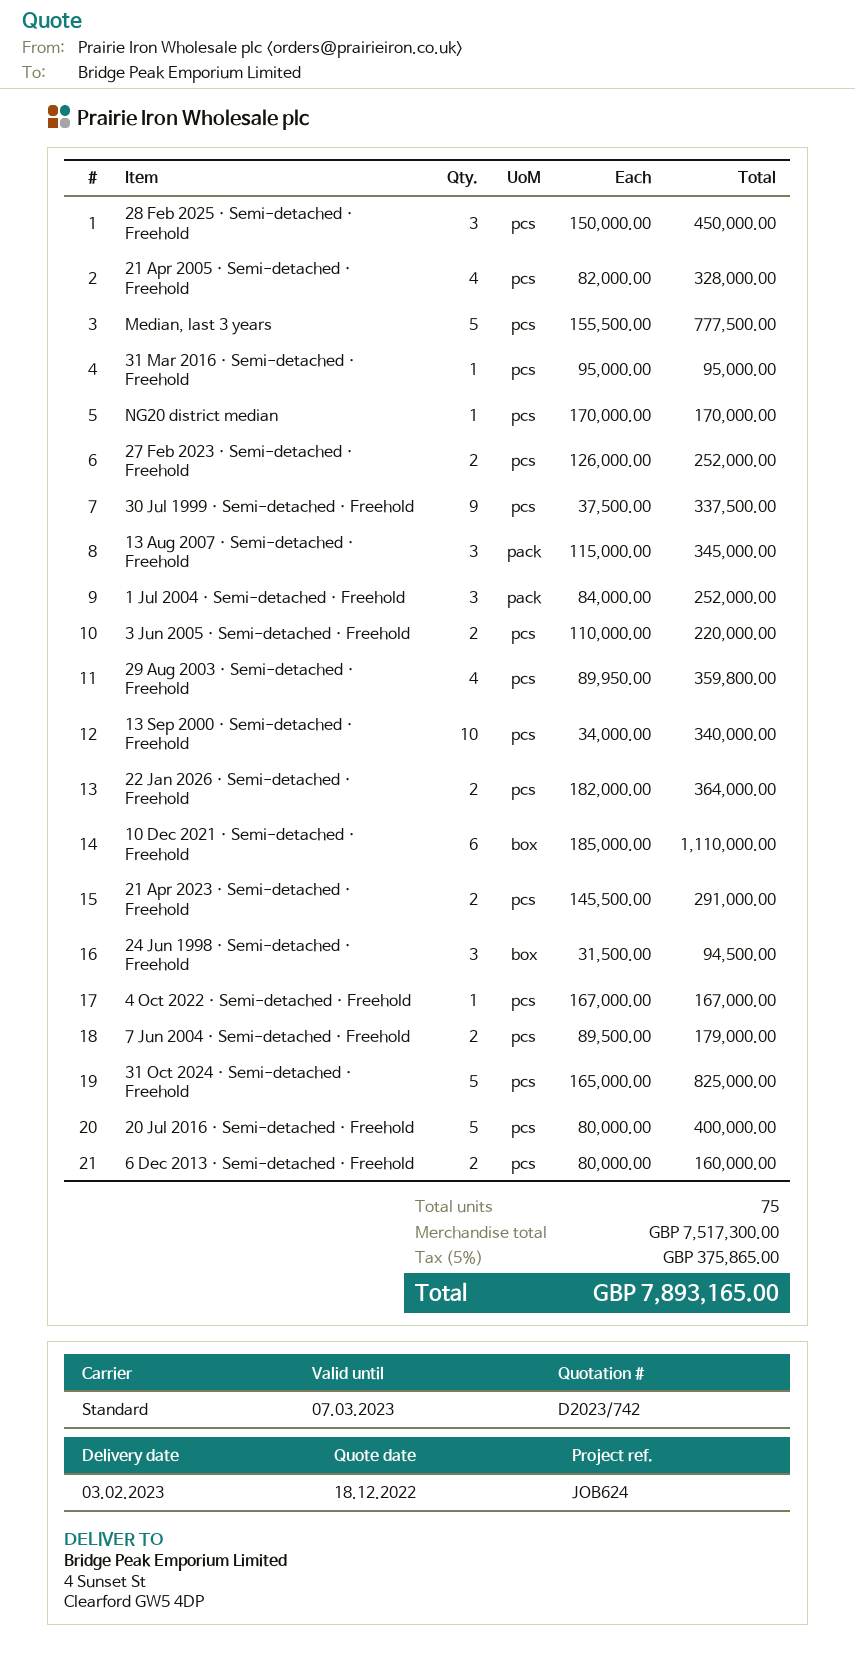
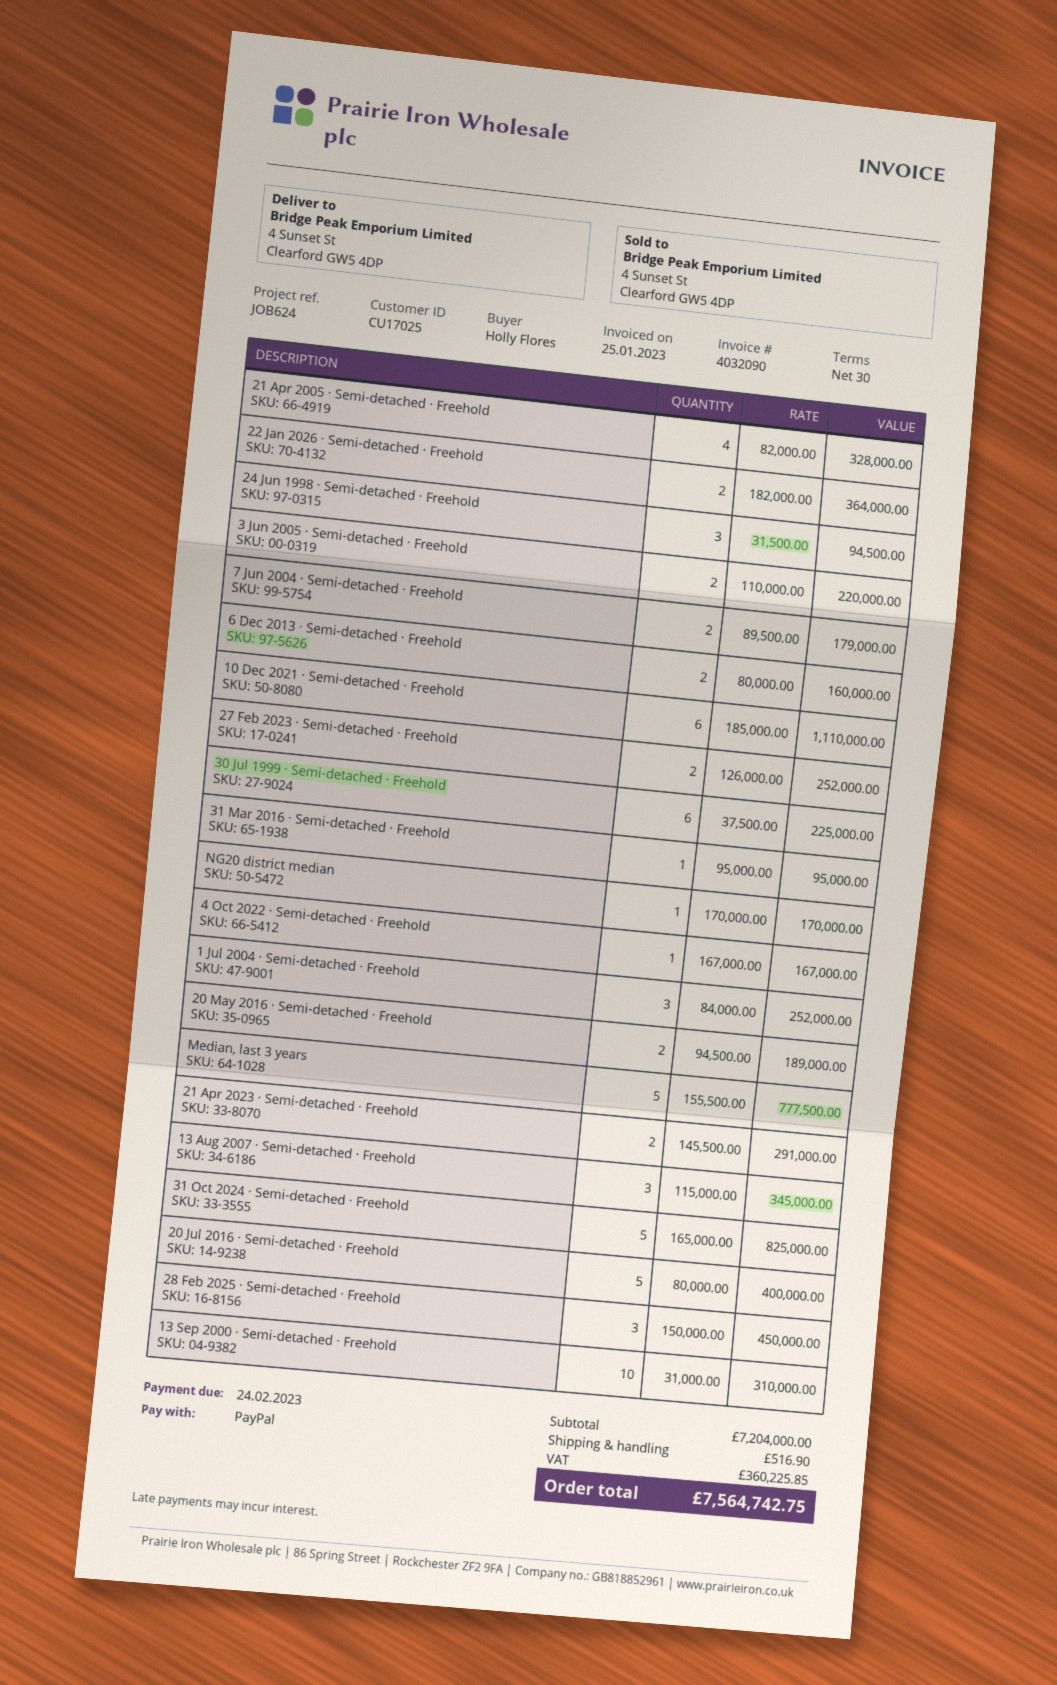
30 Jul 1999 · Semi-detached · Freehold: 9 x 37500.00 = 337500.00 -> 6 x 37500.00 = 225000.00
29 Aug 2003 · Semi-detached · Freehold: 4 x 89950.00 = 359800.00 -> none
13 Sep 2000 · Semi-detached · Freehold: 10 x 34000.00 = 340000.00 -> 10 x 31000.00 = 310000.00
20 May 2016 · Semi-detached · Freehold: none -> 2 x 94500.00 = 189000.00
subtotal: 7517300.00 -> 7204000.00
shipping: none -> 516.90
tax: 375865.00 -> 360225.85
total: 7893165.00 -> 7564742.75

